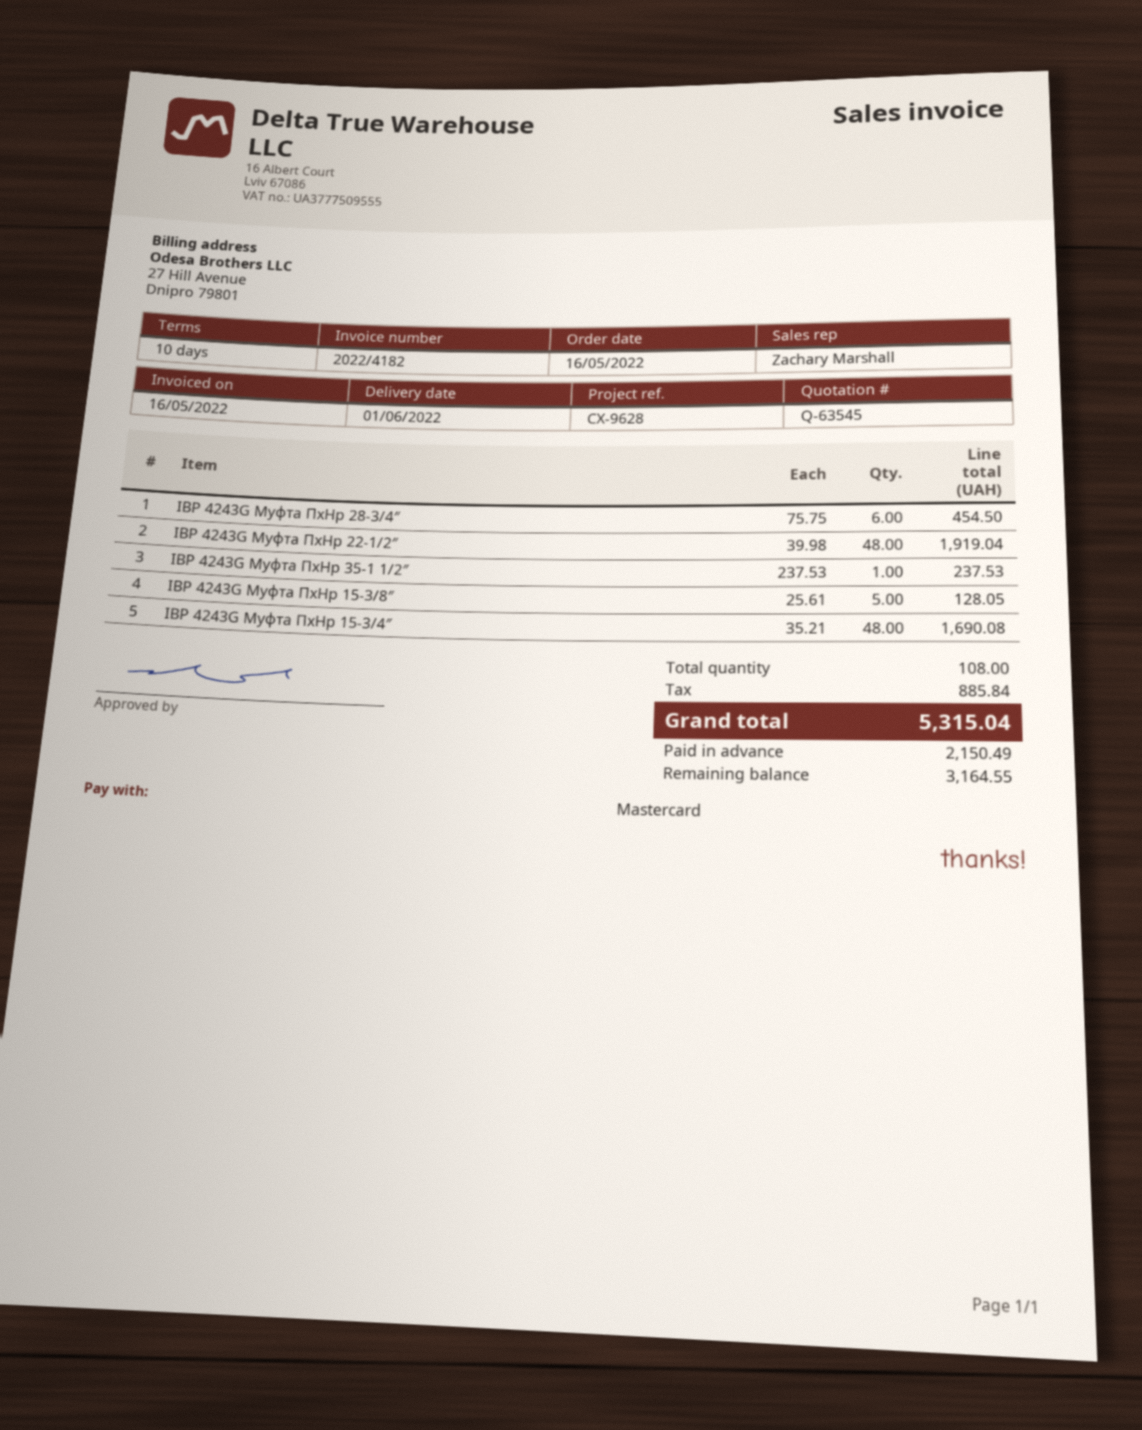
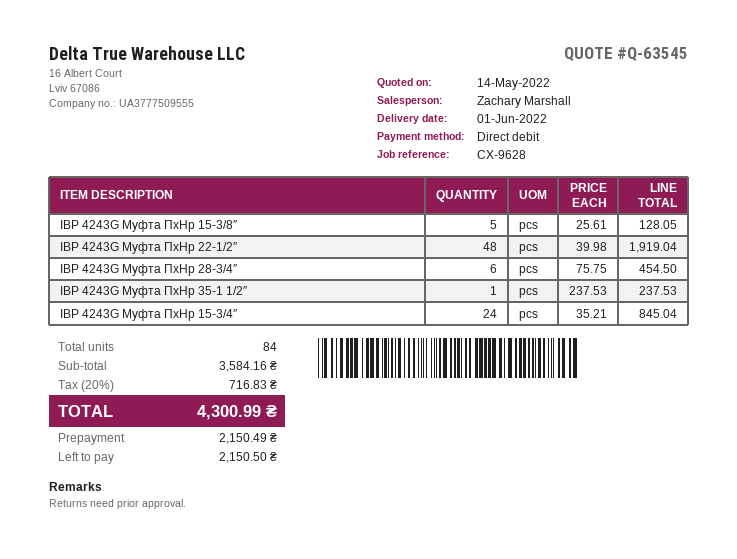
payment method: Mastercard -> direct debit
IBP 4243G Муфта ПхНр 15-3/4″: 48 x 35.21 = 1690.08 -> 24 x 35.21 = 845.04
total quantity: 108 -> 84
tax: 885.84 -> 716.83
total: 5315.04 -> 4300.99
balance: 3164.55 -> 2150.50

